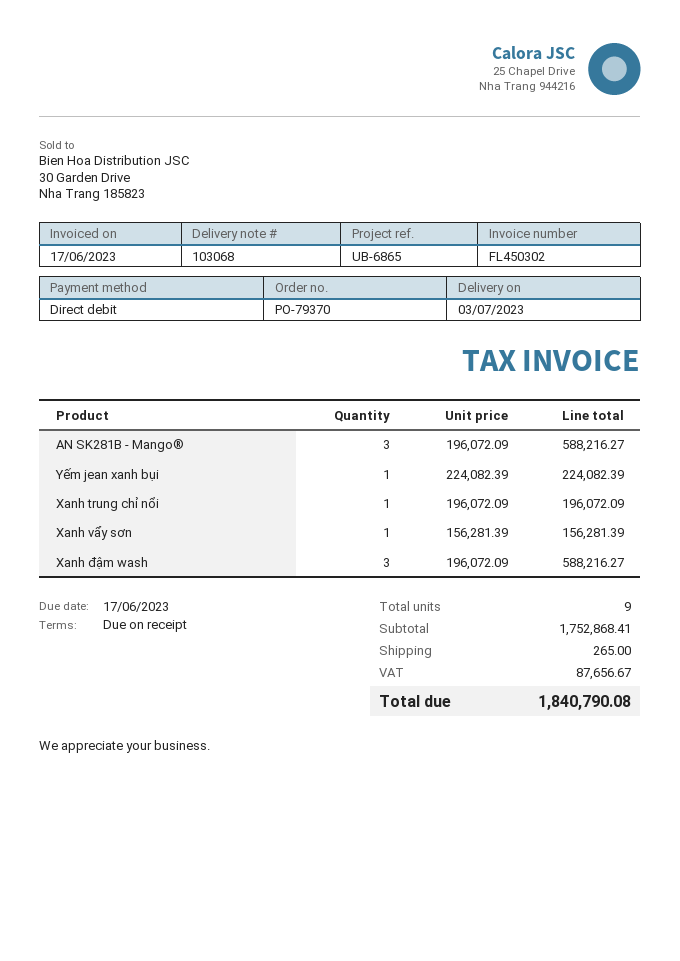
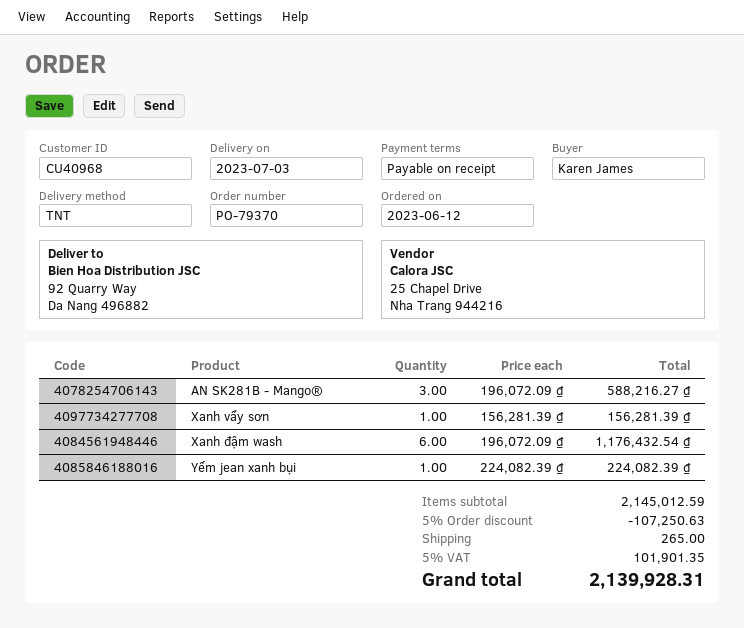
Xanh trung chỉ nổi: 1 x 196072.09 = 196072.09 -> none
Xanh đậm wash: 3 x 196072.09 = 588216.27 -> 6 x 196072.09 = 1176432.54
subtotal: 1752868.41 -> 2145012.59
discount: none -> 5% = 107250.63
tax: 87656.67 -> 101901.35
total: 1840790.08 -> 2139928.31

